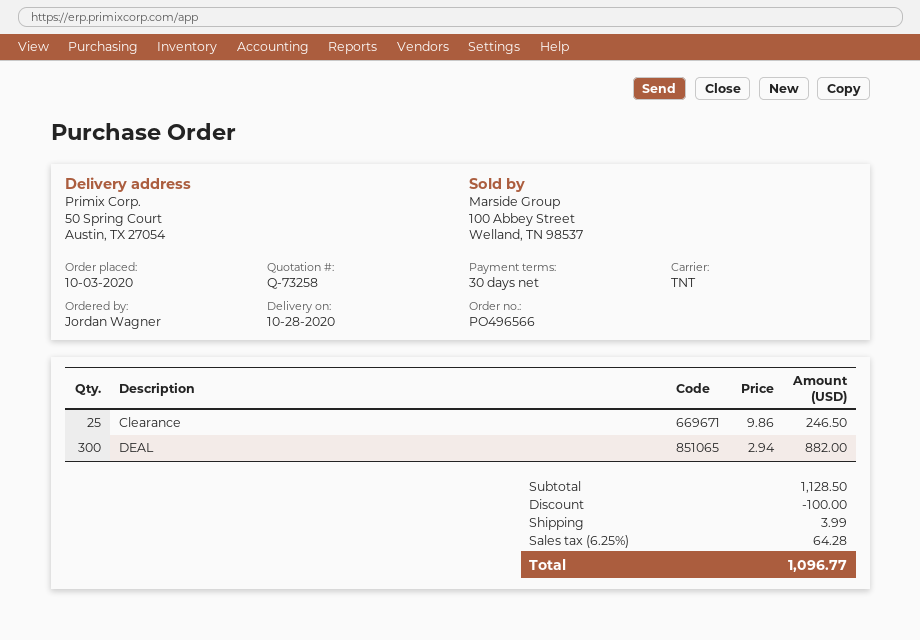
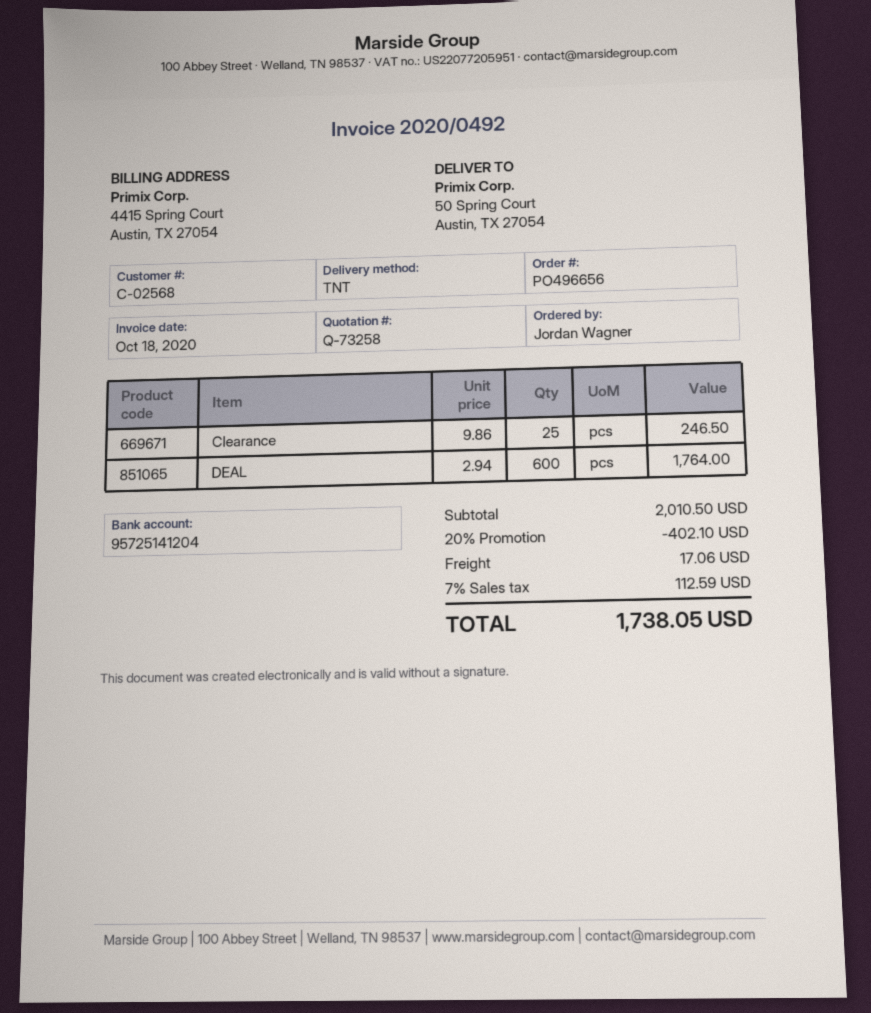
order number: PO496566 -> PO496656
DEAL: 300 x 2.94 = 882.00 -> 600 x 2.94 = 1764.00
subtotal: 1128.50 -> 2010.50
discount: 100.00 -> 402.10
shipping: 3.99 -> 17.06
tax: 6.25% = 64.28 -> 7% = 112.59
total: 1096.77 -> 1738.05

